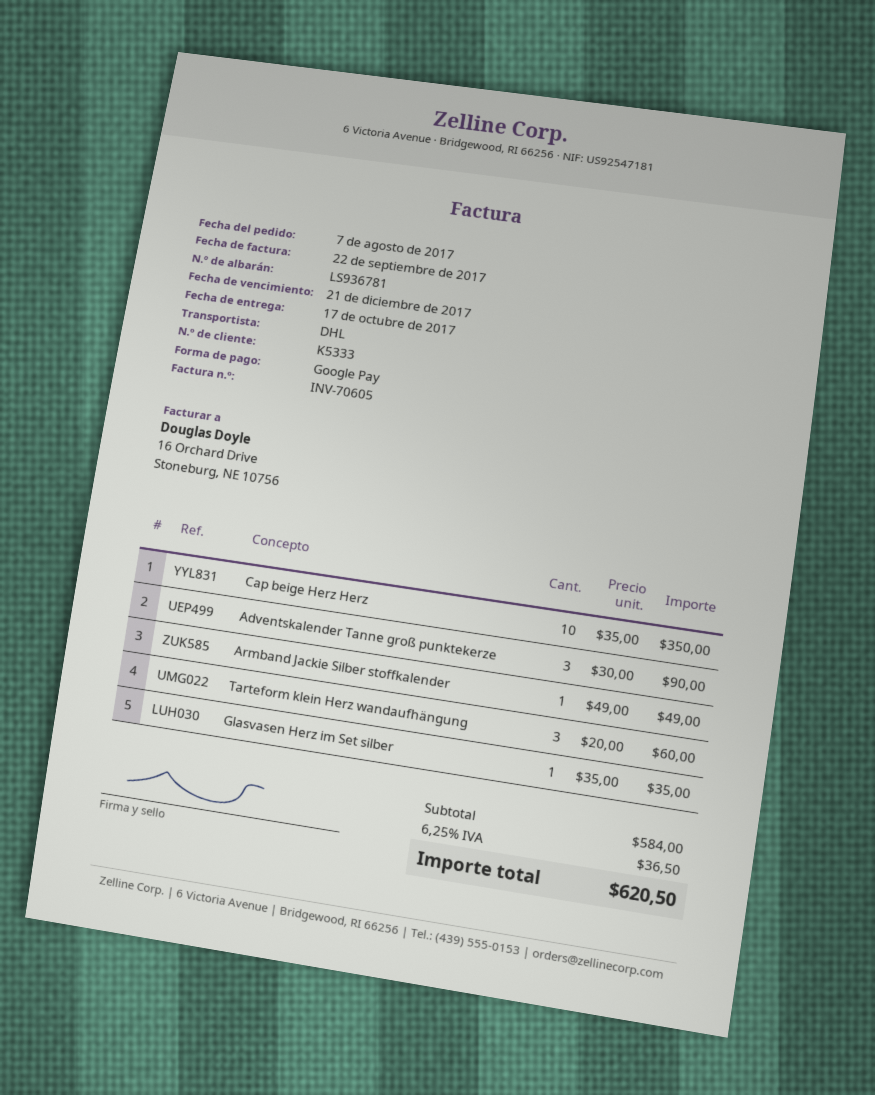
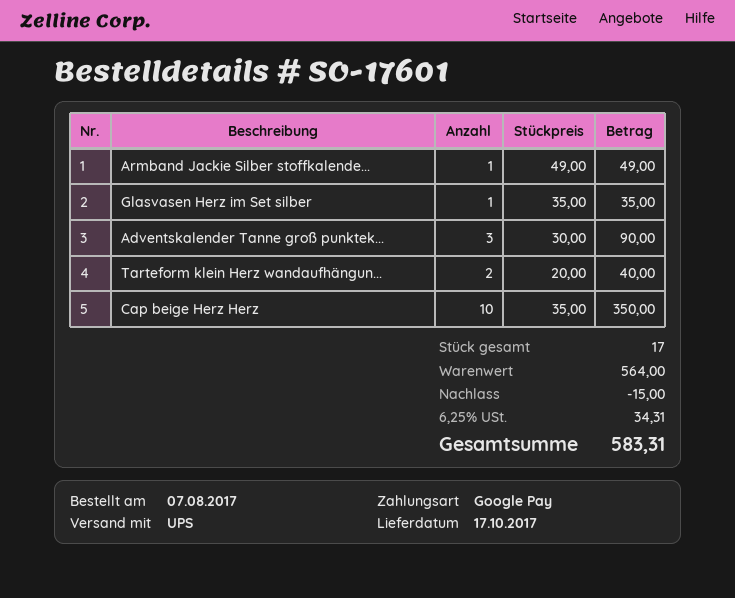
shipping method: DHL -> UPS
Tarteform klein Herz wandaufhängung: 3 x 20.00 = 60.00 -> 2 x 20.00 = 40.00
subtotal: 584.00 -> 564.00
discount: none -> 15.00
tax: 6.25% = 36.50 -> 6.25% = 34.31
total: 620.50 -> 583.31

